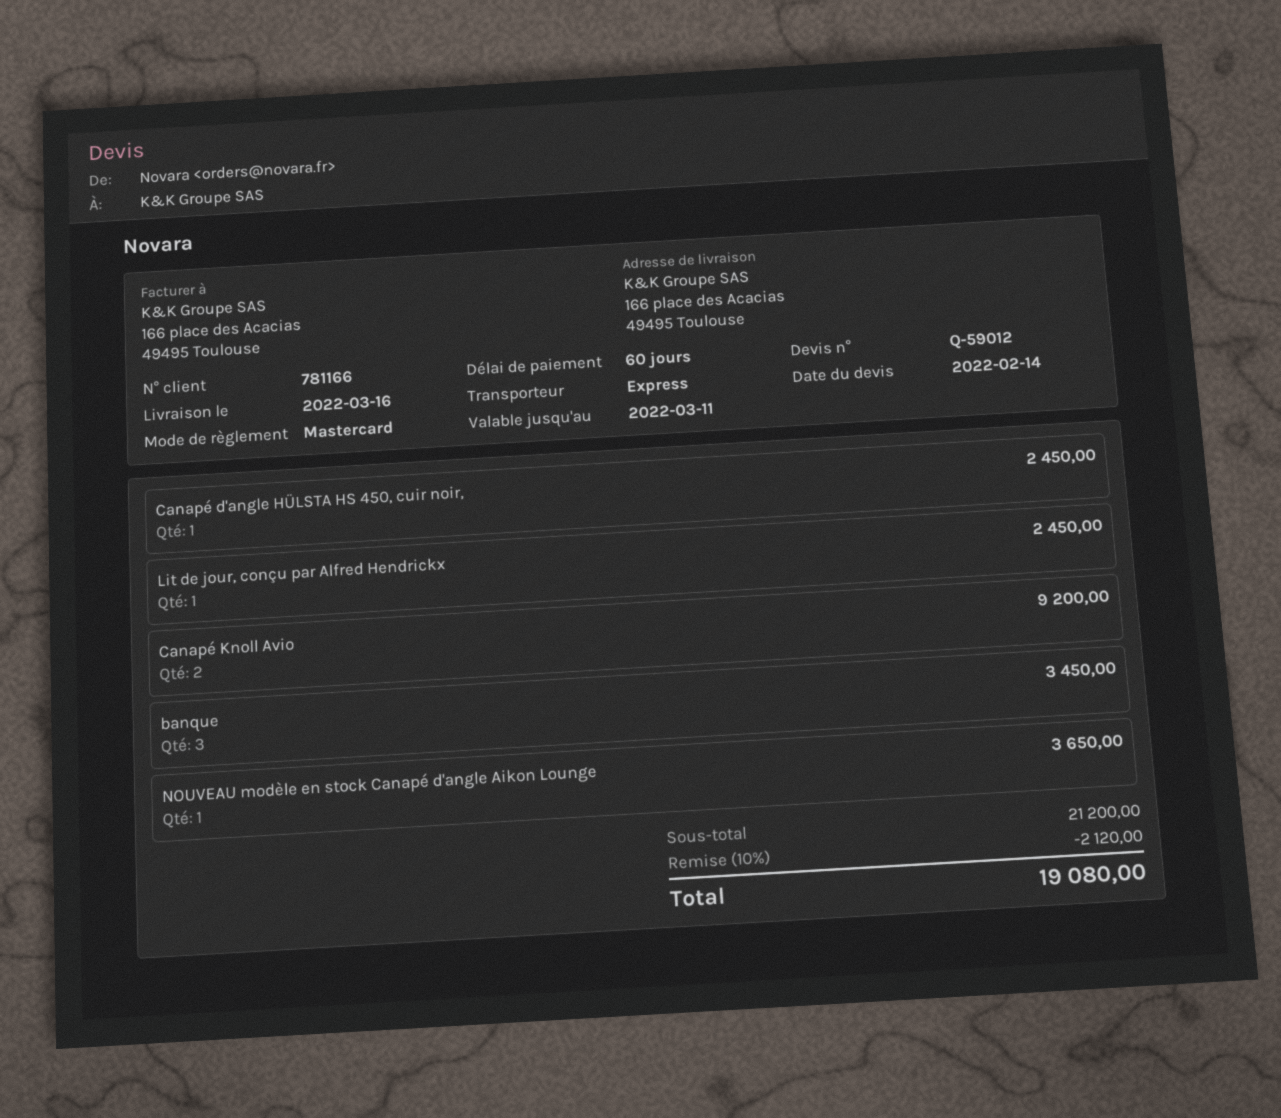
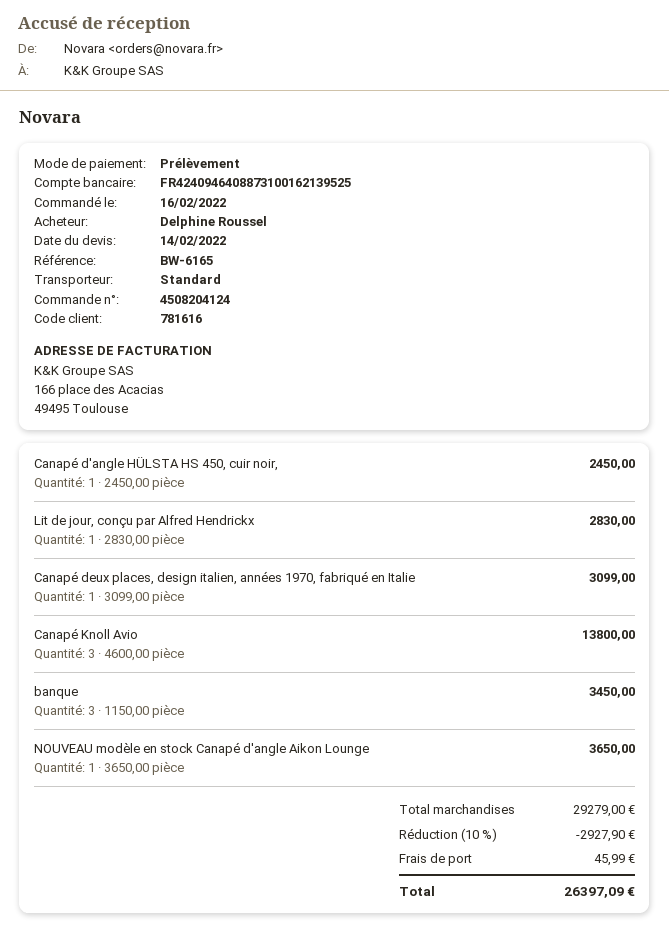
customer number: 781166 -> 781616
payment method: Mastercard -> direct debit
shipping method: express -> standard
Lit de jour, conçu par Alfred Hendrickx: 1 for 2450.00 -> 1 for 2830.00
Canapé Knoll Avio: 2 for 9200.00 -> 3 for 13800.00
Canapé deux places, design italien, années 1970, fabriqué en Italie: none -> 1 for 3099.00
subtotal: 21200.00 -> 29279.00
discount: 10% = 2120.00 -> 10% = 2927.90
shipping: none -> 45.99
total: 19080.00 -> 26397.09

